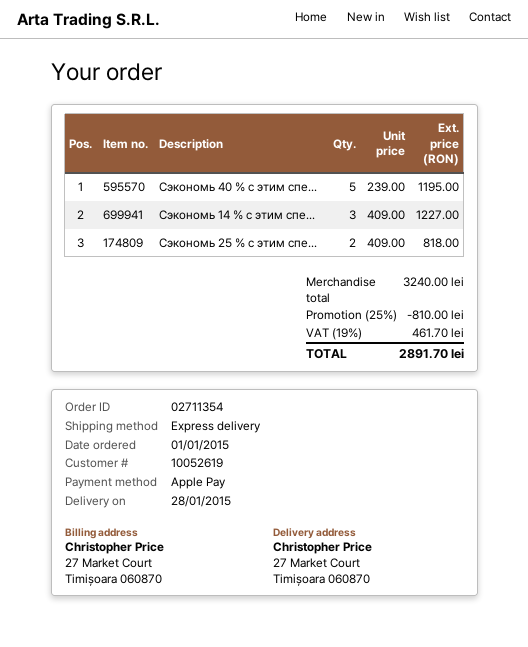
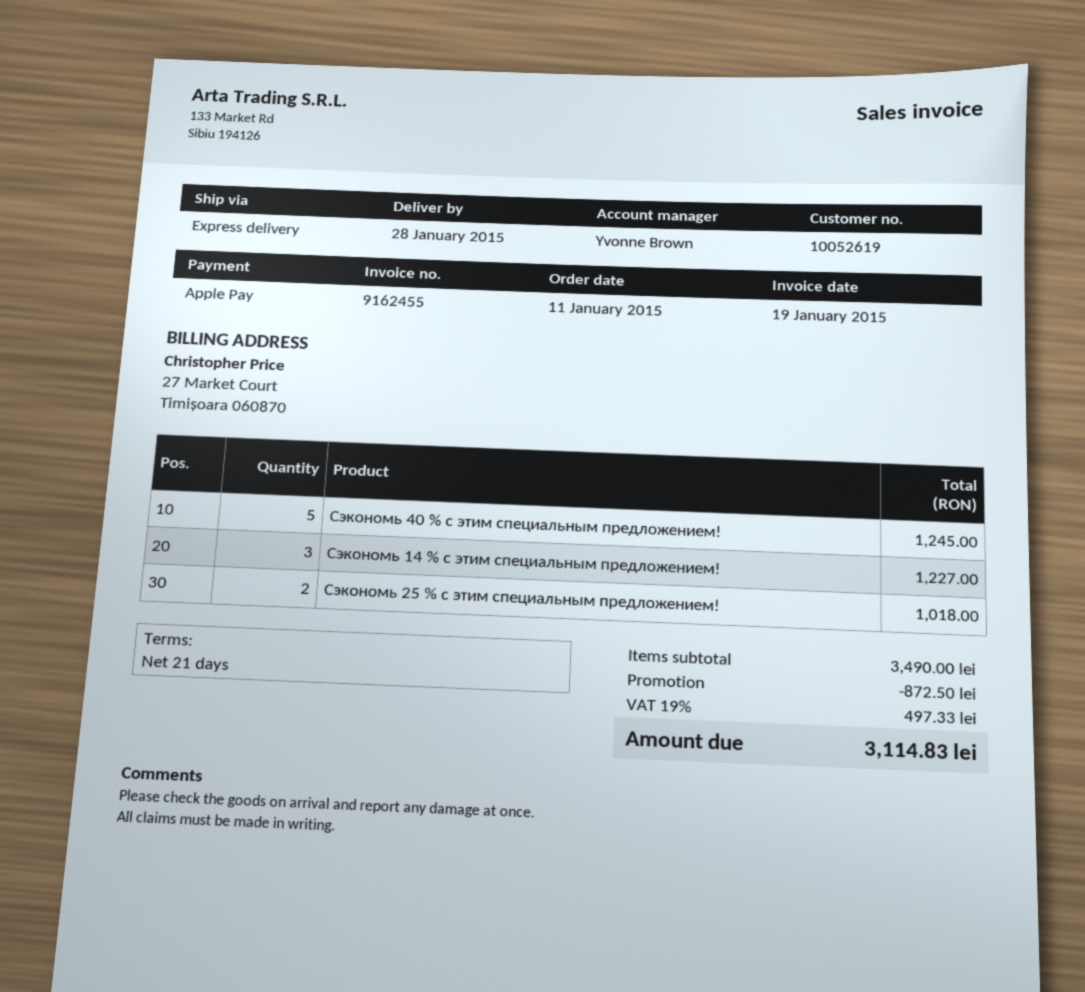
order date: 2015-01-01 -> 2015-01-11
Сэкономь 40 % с этим спе...: 5 for 1195.00 -> 5 for 1245.00
Сэкономь 25 % с этим спе...: 2 for 818.00 -> 2 for 1018.00
subtotal: 3240.00 -> 3490.00
discount: 810.00 -> 872.50
tax: 19% = 461.70 -> 19% = 497.33
total: 2891.70 -> 3114.83

